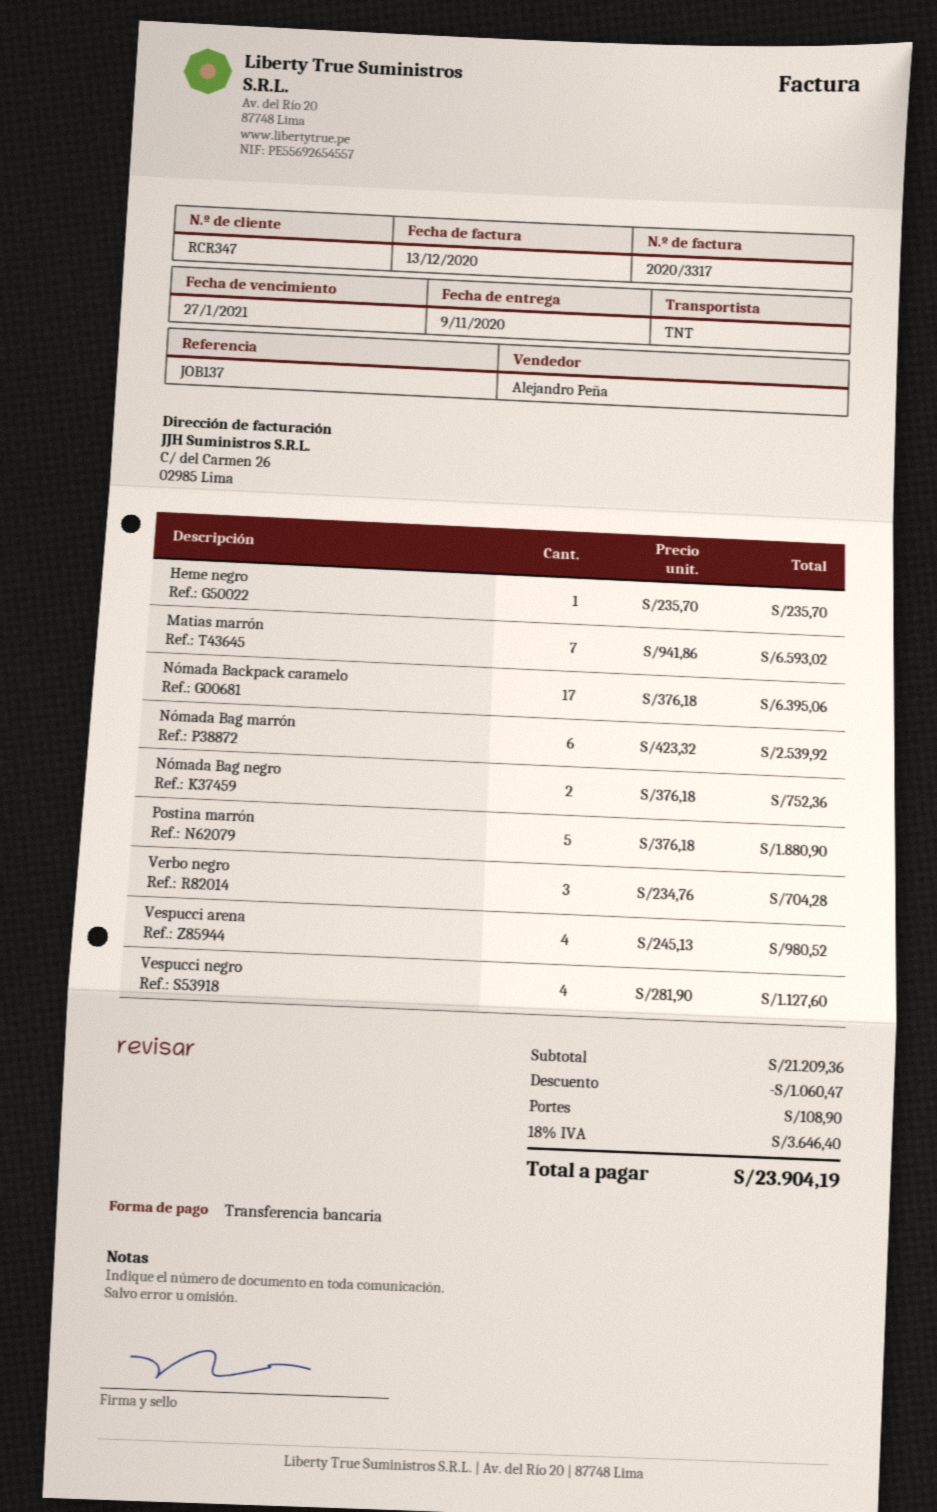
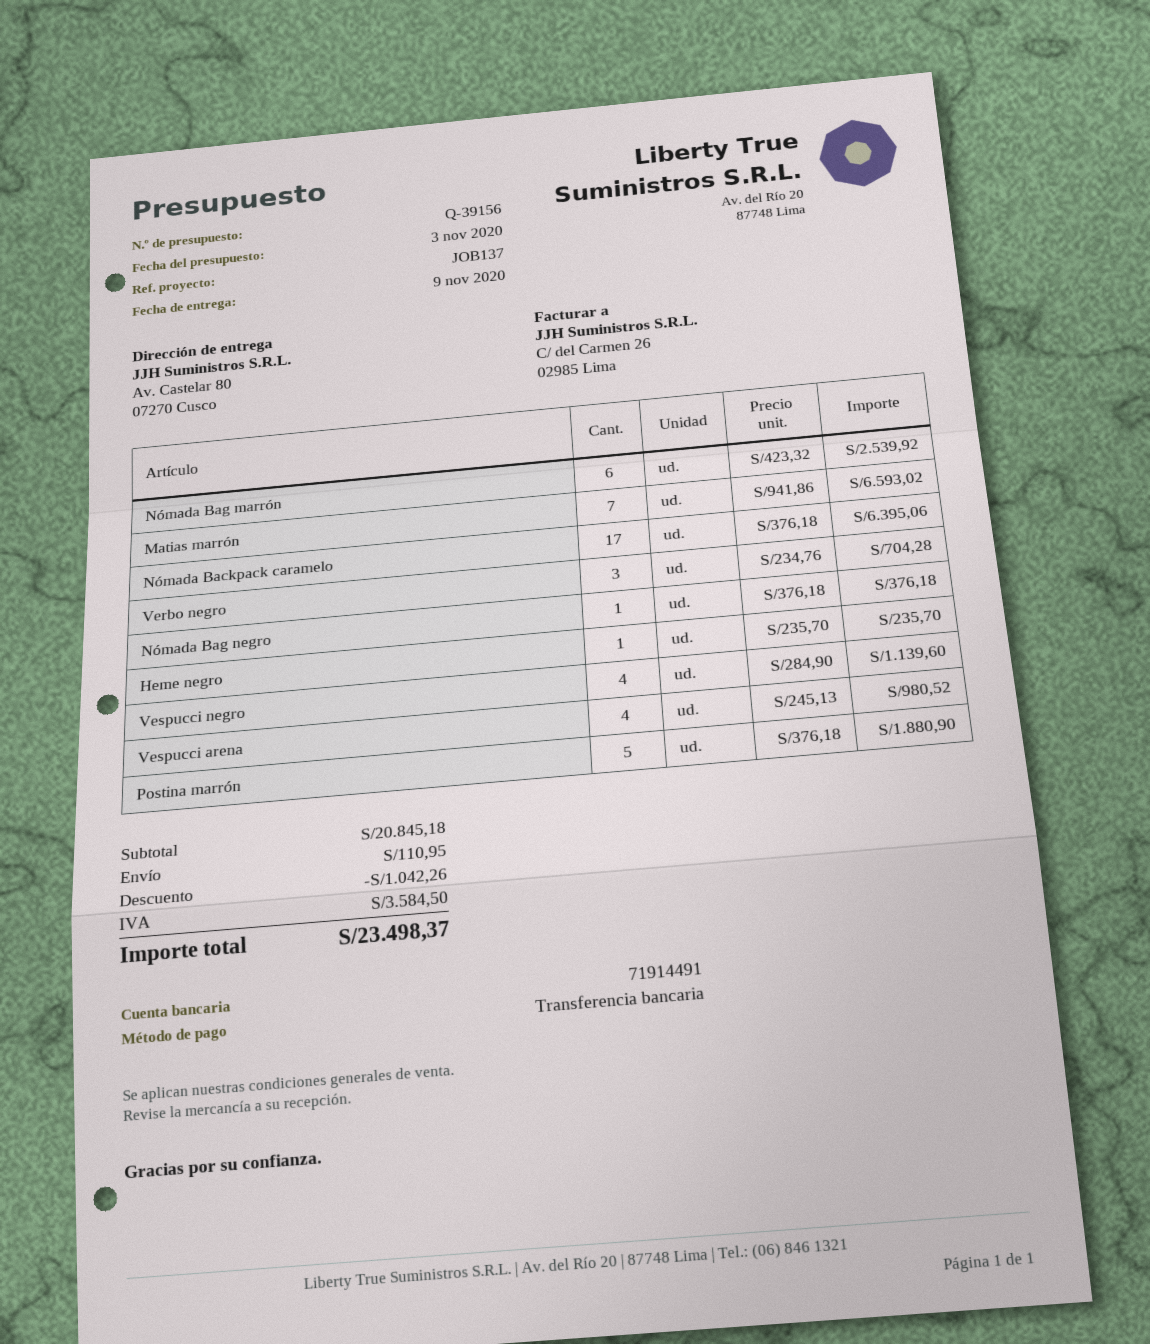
Nómada Bag negro: 2 x 376.18 = 752.36 -> 1 x 376.18 = 376.18
Vespucci negro: 4 x 281.90 = 1127.60 -> 4 x 284.90 = 1139.60
subtotal: 21209.36 -> 20845.18
discount: 1060.47 -> 1042.26
shipping: 108.90 -> 110.95
tax: 3646.40 -> 3584.50
total: 23904.19 -> 23498.37

